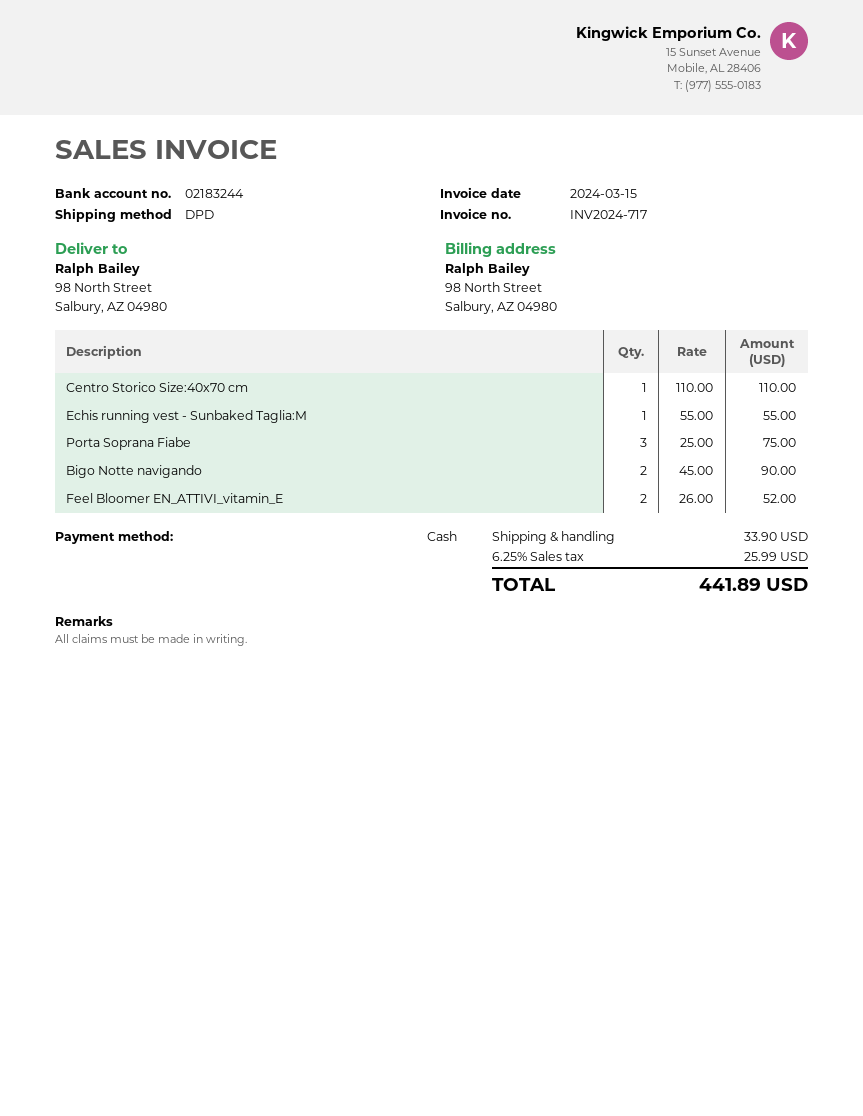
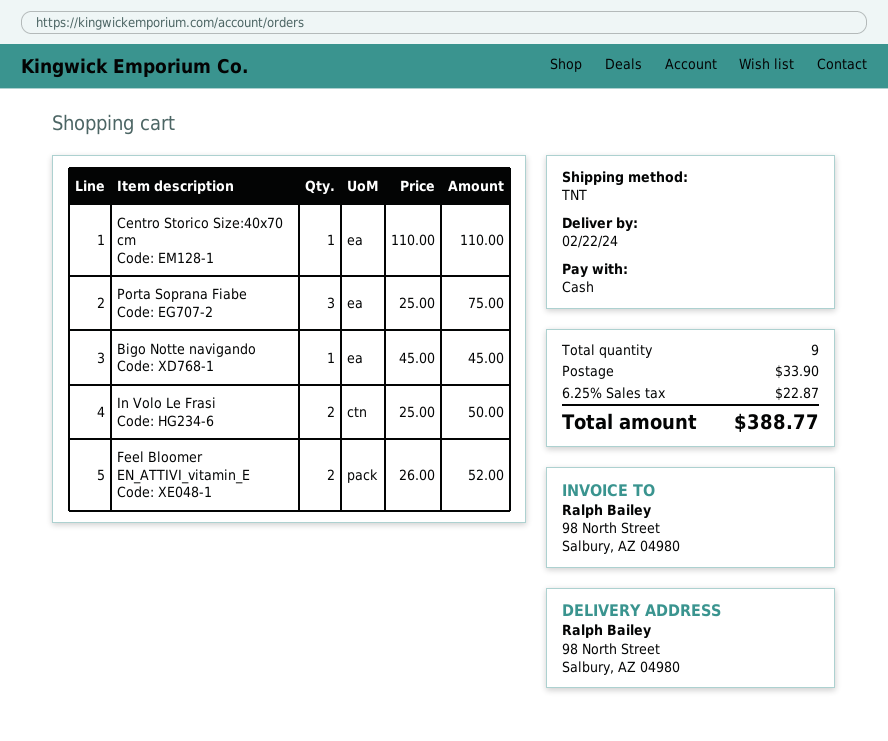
shipping method: DPD -> TNT
Echis running vest - Sunbaked Taglia:M: 1 x 55.00 = 55.00 -> none
Bigo Notte navigando: 2 x 45.00 = 90.00 -> 1 x 45.00 = 45.00
In Volo Le Frasi: none -> 2 x 25.00 = 50.00
tax: 6.25% = 25.99 -> 6.25% = 22.87
total: 441.89 -> 388.77

